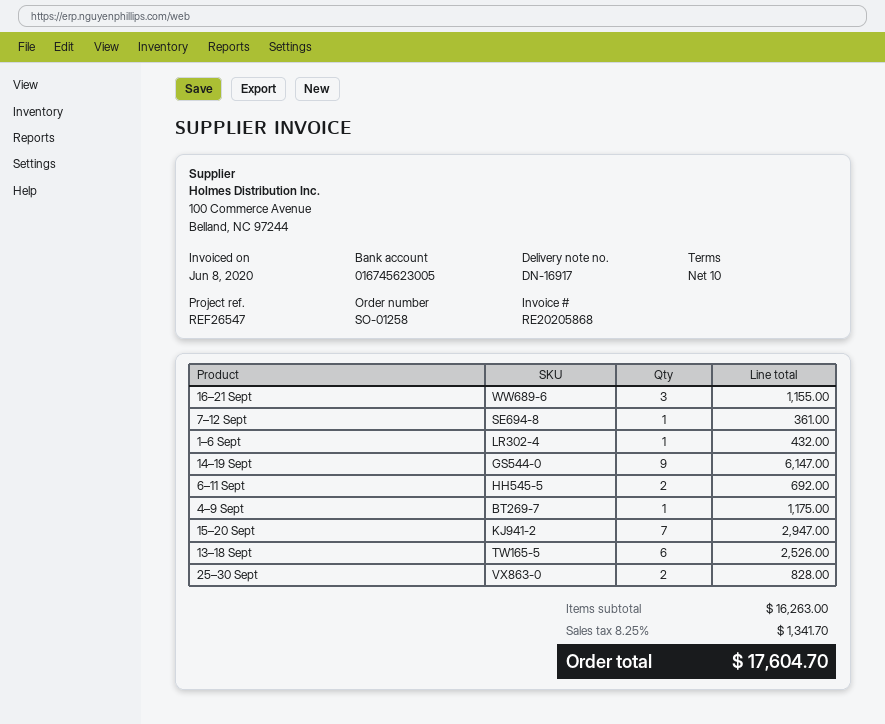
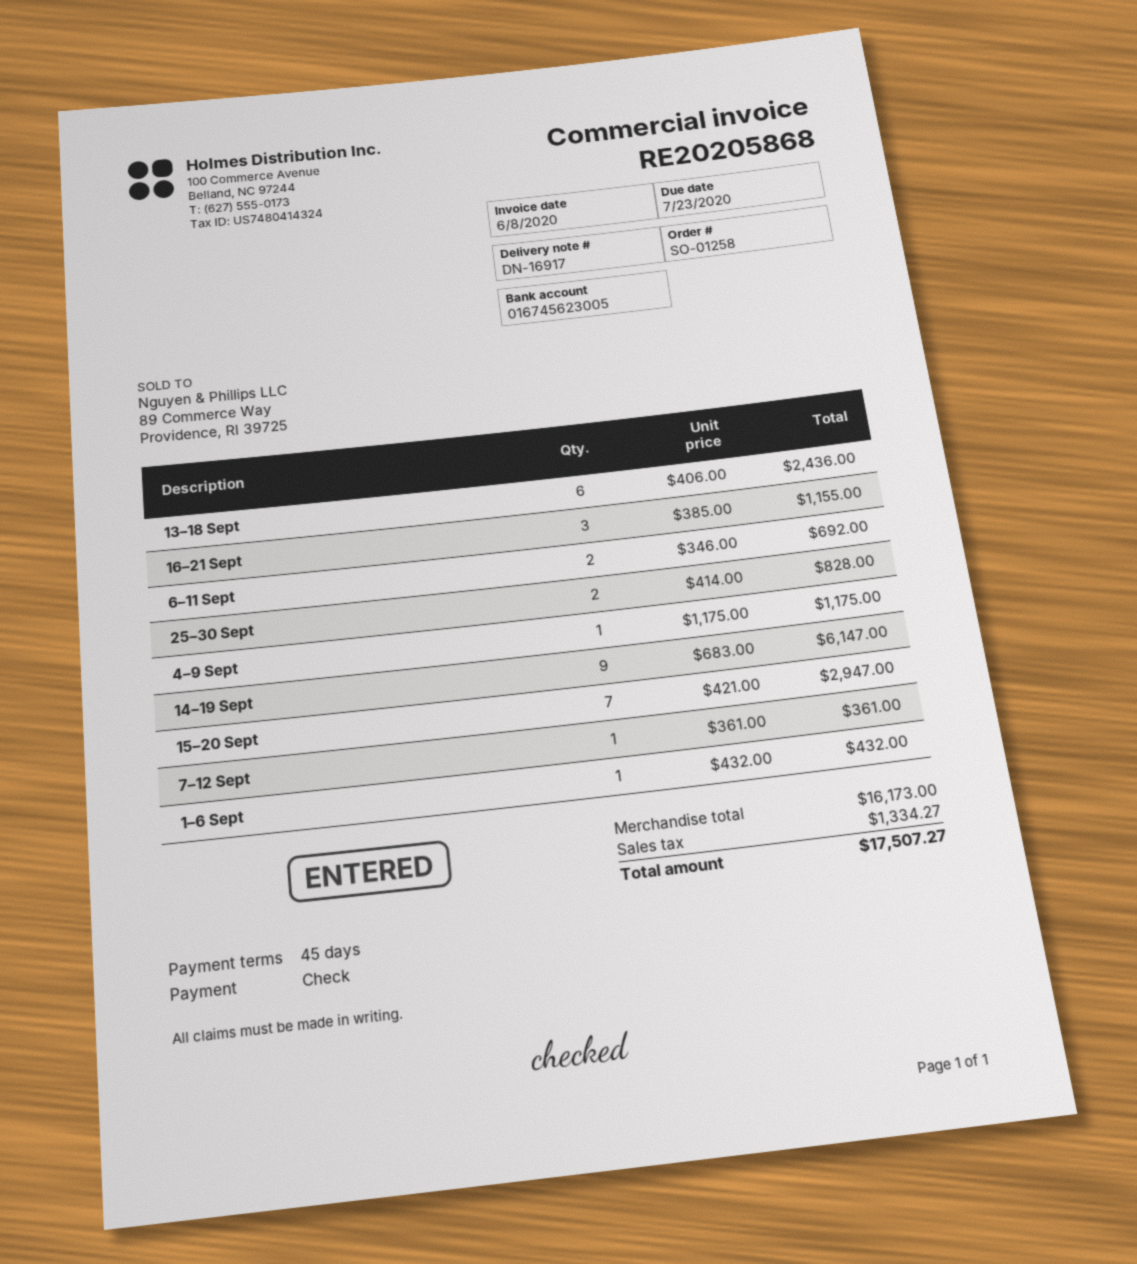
payment terms: 10 days -> 45 days
13–18 Sept: 6 for 2526.00 -> 6 for 2436.00
subtotal: 16263.00 -> 16173.00
tax: 1341.70 -> 1334.27
total: 17604.70 -> 17507.27

